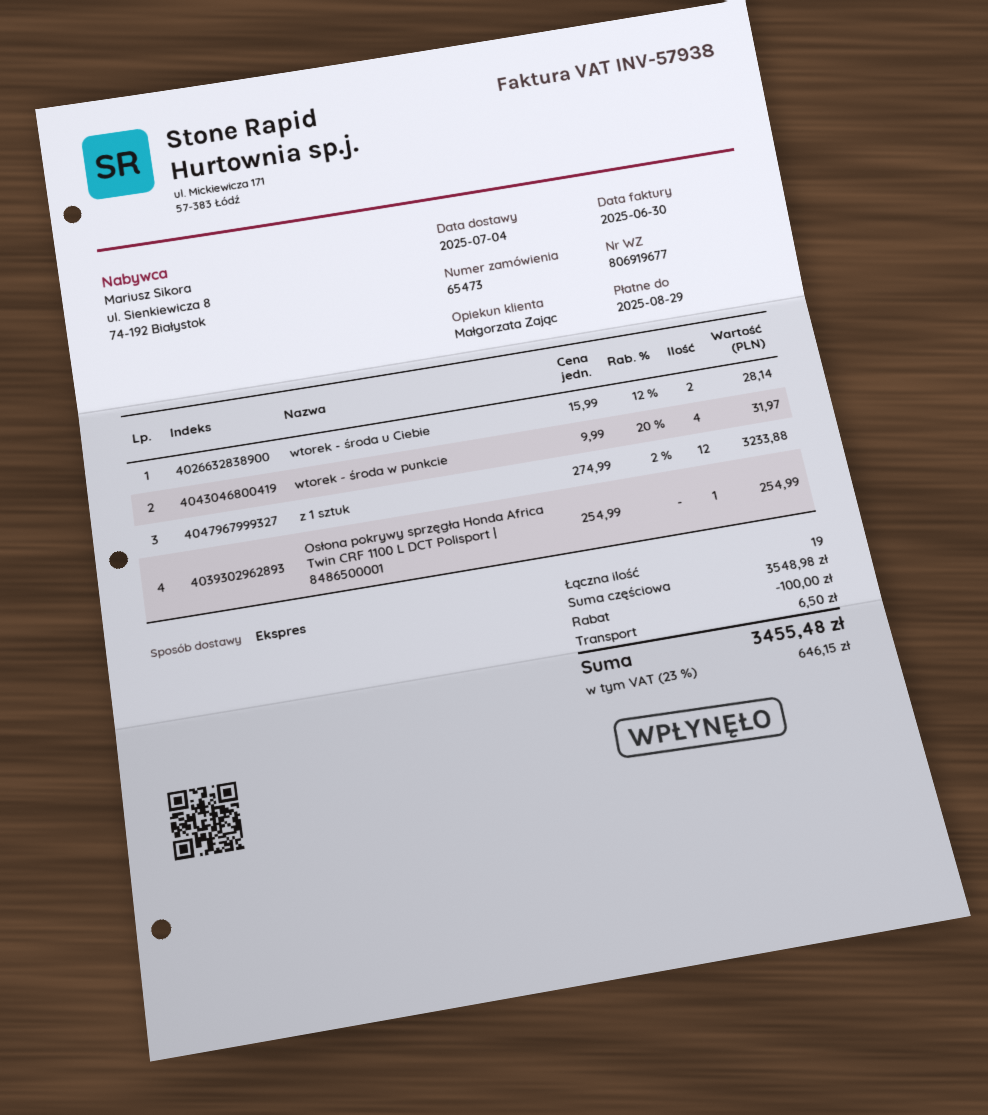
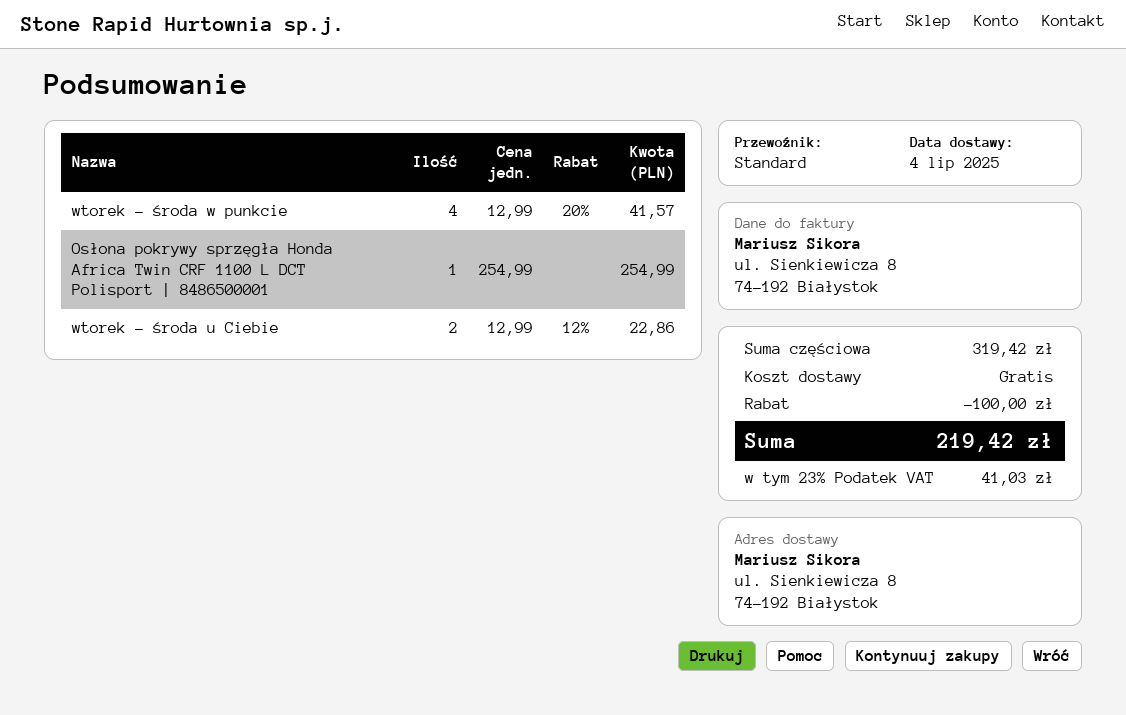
shipping method: express -> standard
wtorek - środa u Ciebie: 2 x 15.99 - 12% = 28.14 -> 2 x 12.99 - 12% = 22.86
wtorek - środa w punkcie: 4 x 9.99 - 20% = 31.97 -> 4 x 12.99 - 20% = 41.57
z 1 sztuk: 12 x 274.99 - 2% = 3233.88 -> none
subtotal: 3548.98 -> 319.42
shipping: 6.50 -> 0.00
tax: 23% = 646.15 -> 23% = 41.03
total: 3455.48 -> 219.42

